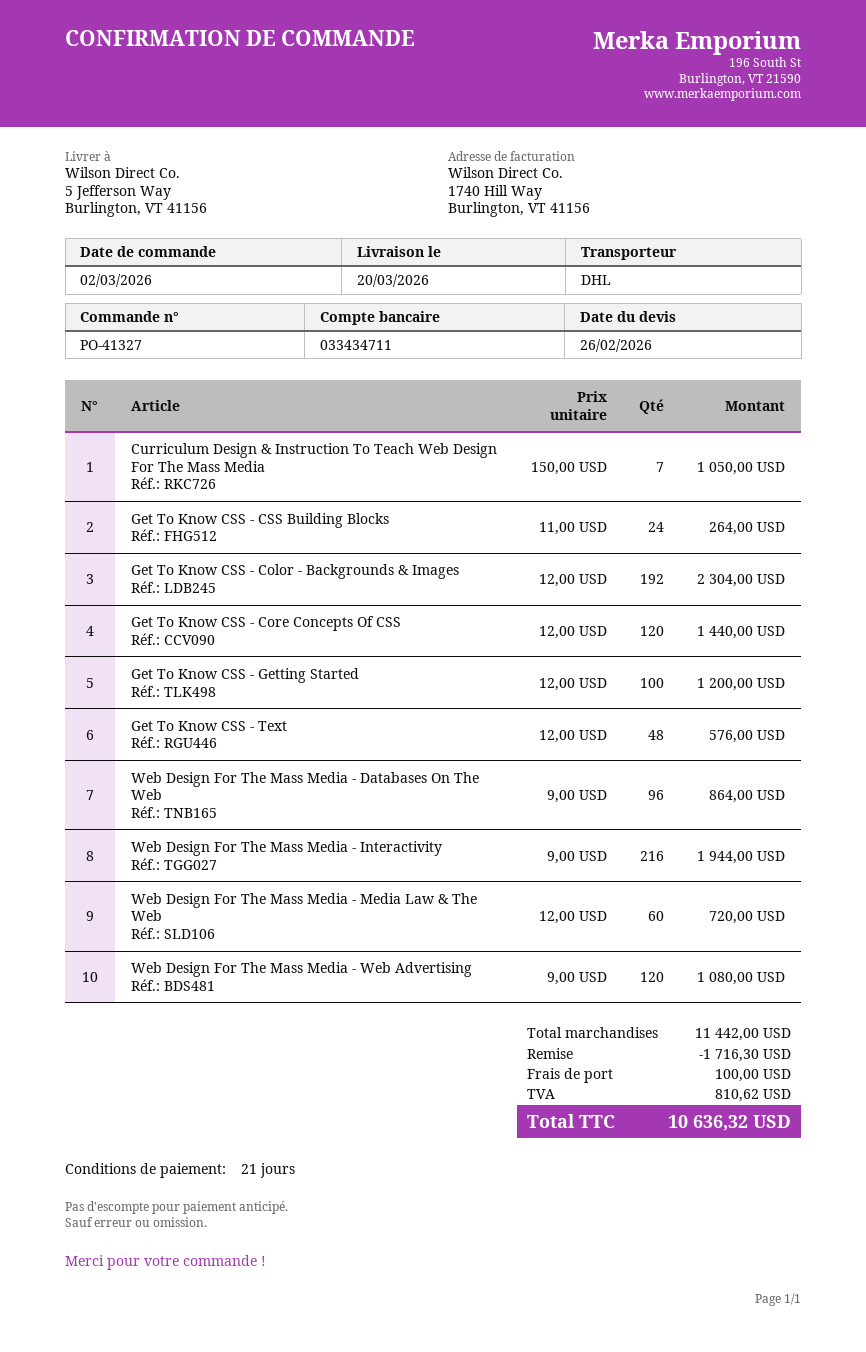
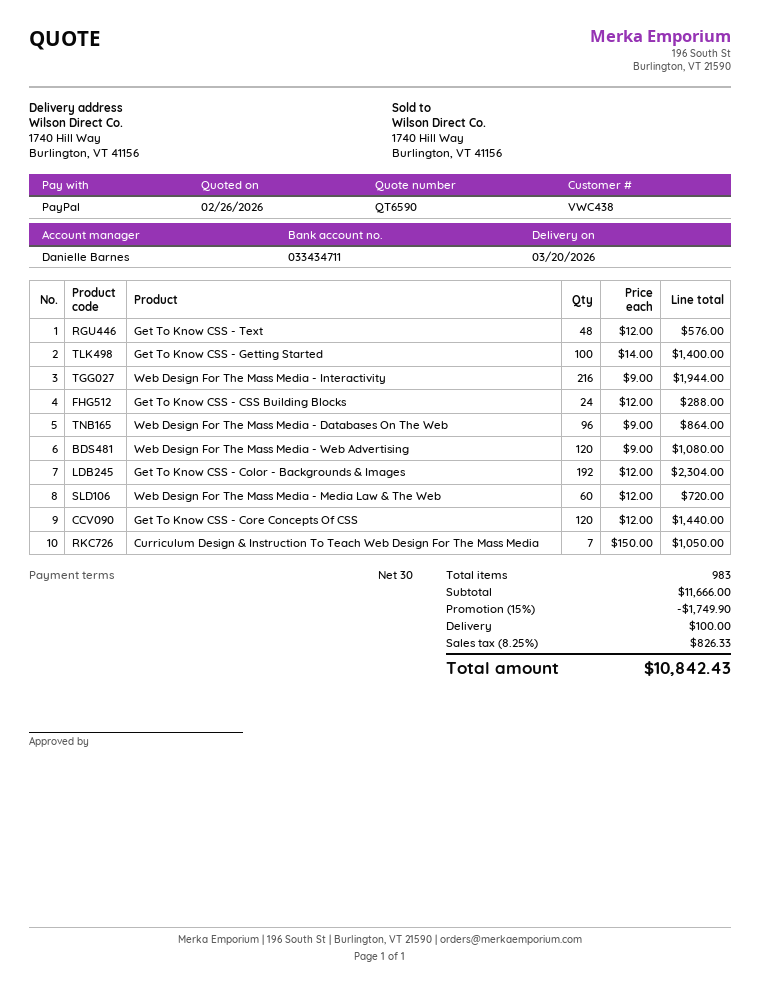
payment terms: 21 days -> 30 days
ship to: 5 Jefferson Way, Burlington, VT 41156 -> 1740 Hill Way, Burlington, VT 41156
Get To Know CSS - CSS Building Blocks: 24 x 11.00 = 264.00 -> 24 x 12.00 = 288.00
Get To Know CSS - Getting Started: 100 x 12.00 = 1200.00 -> 100 x 14.00 = 1400.00
subtotal: 11442.00 -> 11666.00
discount: 1716.30 -> 1749.90
tax: 810.62 -> 826.33
total: 10636.32 -> 10842.43

